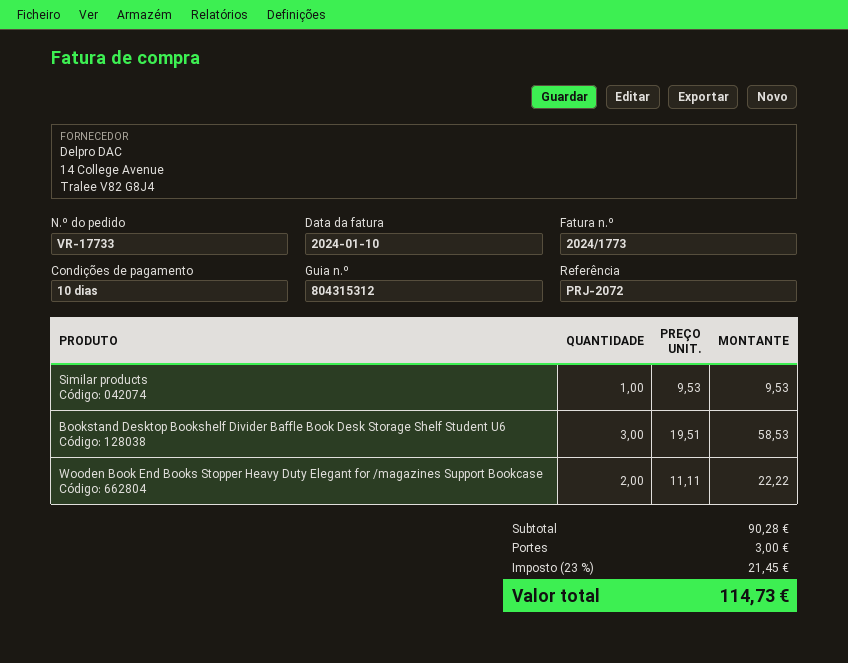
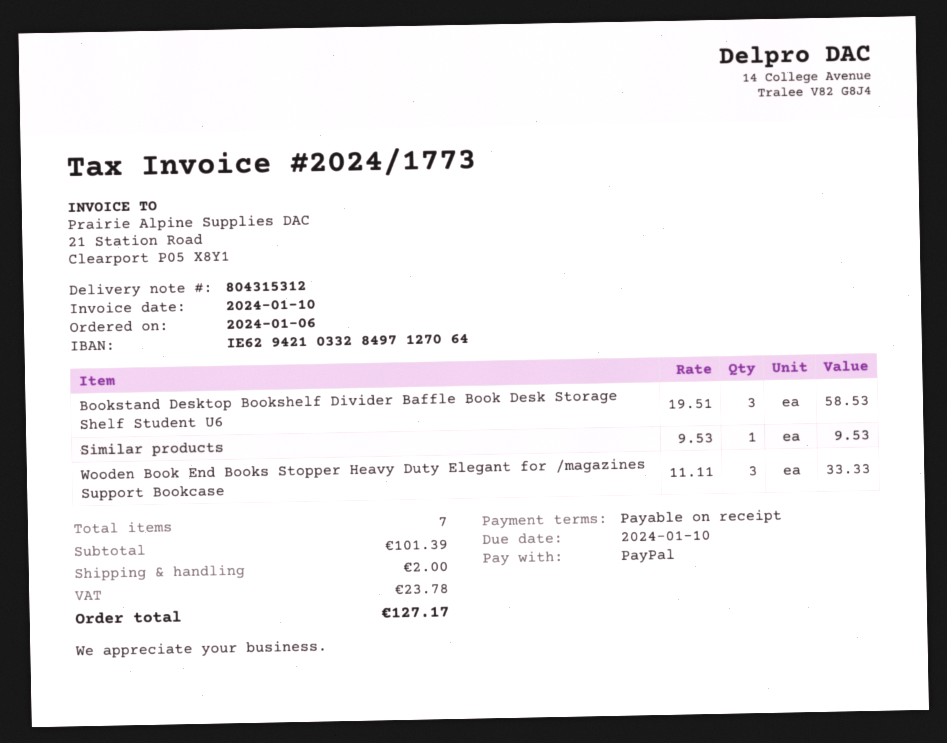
payment terms: 10 days -> on receipt
Wooden Book End Books Stopper Heavy Duty Elegant for /magazines Support Bookcase: 2 x 11.11 = 22.22 -> 3 x 11.11 = 33.33
subtotal: 90.28 -> 101.39
shipping: 3.00 -> 2.00
tax: 21.45 -> 23.78
total: 114.73 -> 127.17

